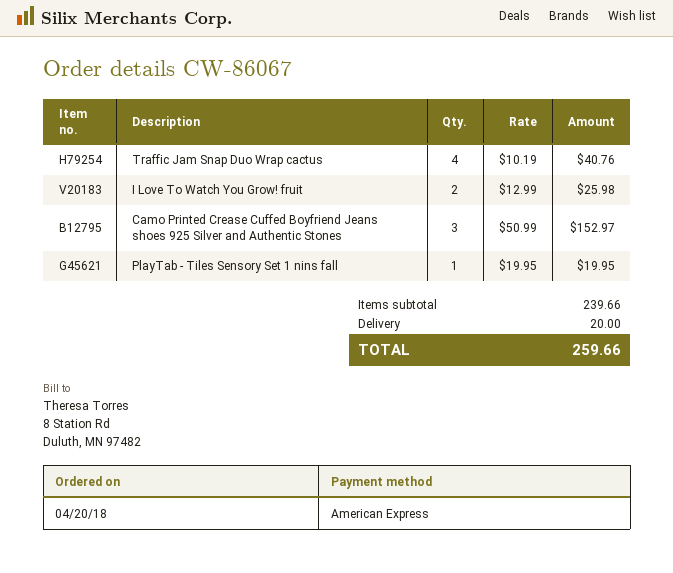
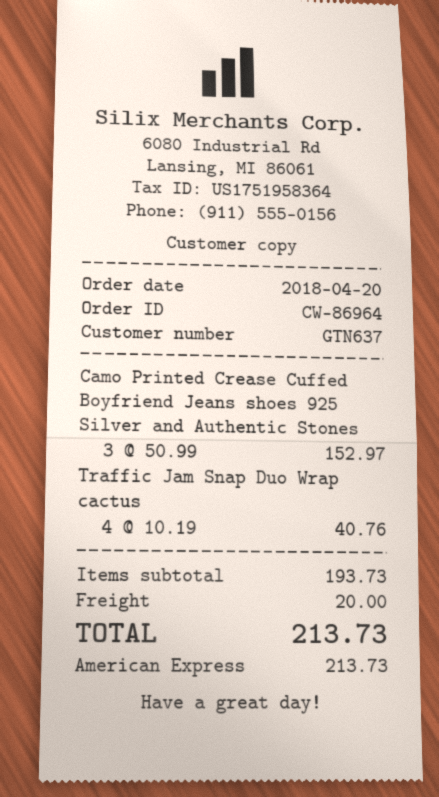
order number: CW-86067 -> CW-86964
I Love To Watch You Grow! fruit: 2 x 12.99 = 25.98 -> none
PlayTab - Tiles Sensory Set 1 nins fall: 1 x 19.95 = 19.95 -> none
subtotal: 239.66 -> 193.73
total: 259.66 -> 213.73

